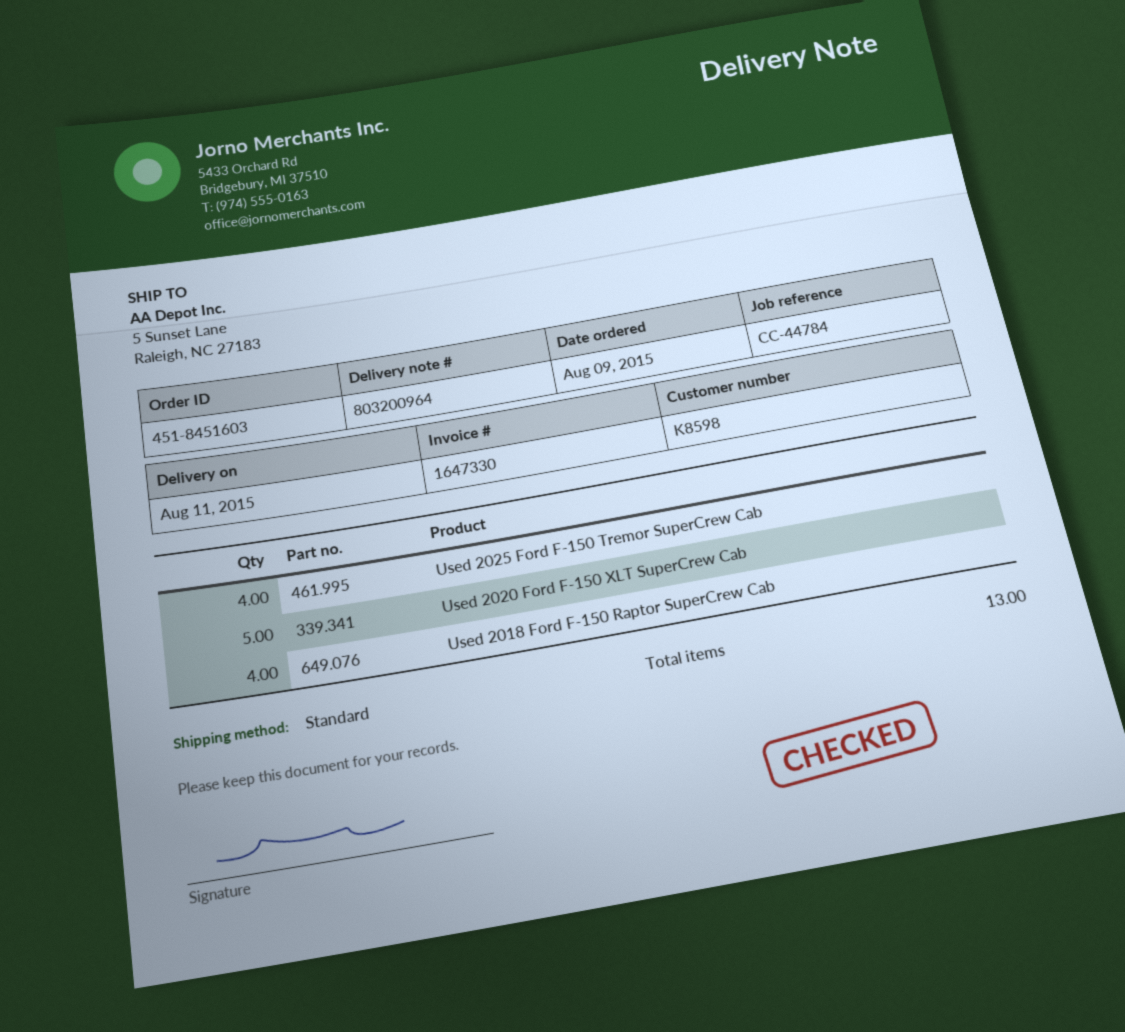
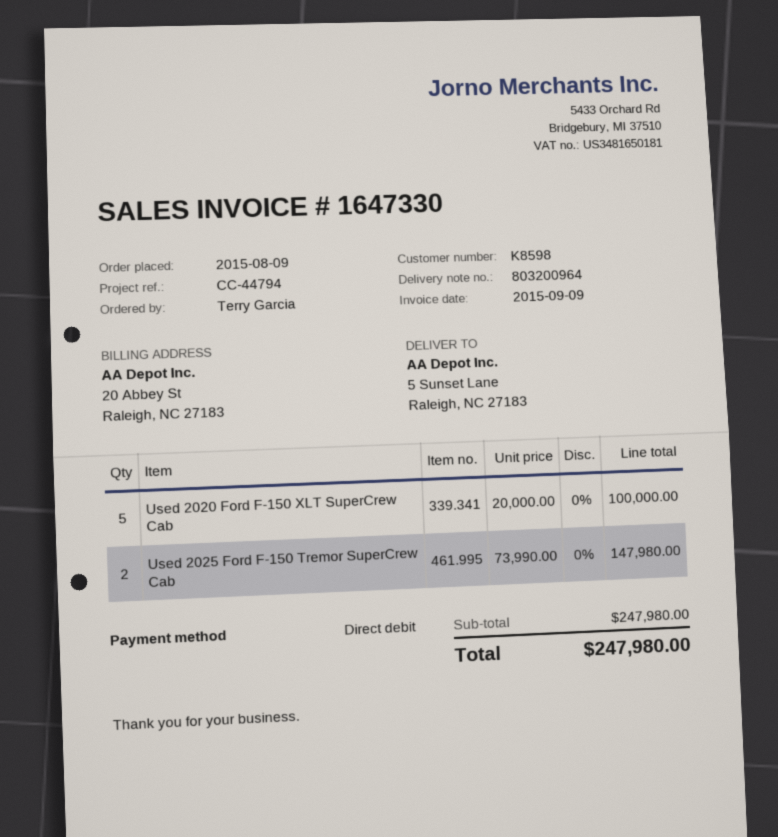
reference: CC-44784 -> CC-44794
Used 2025 Ford F-150 Tremor SuperCrew Cab: 4 -> 2
Used 2018 Ford F-150 Raptor SuperCrew Cab: 4 -> none

